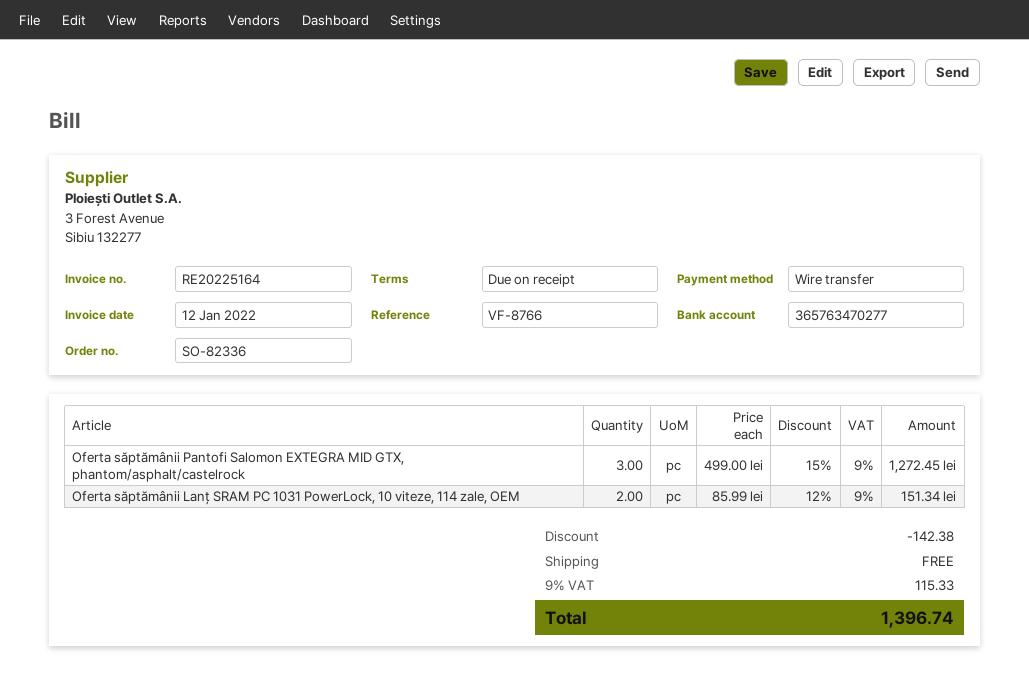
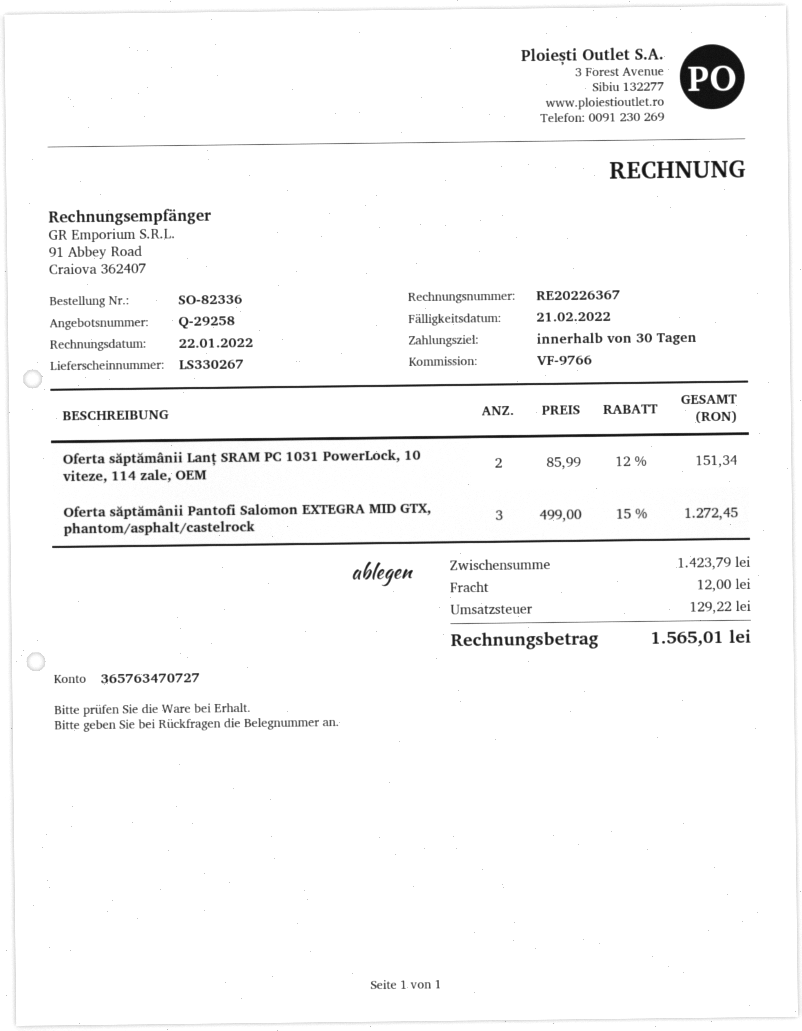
invoice number: RE20225164 -> RE20226367
invoice date: 2022-01-12 -> 2022-01-22
payment terms: on receipt -> 30 days
reference: VF-8766 -> VF-9766
bank account: 365763470277 -> 365763470727
discount: 142.38 -> none
shipping: 0.00 -> 12.00
tax: 115.33 -> 129.22
total: 1396.74 -> 1565.01

